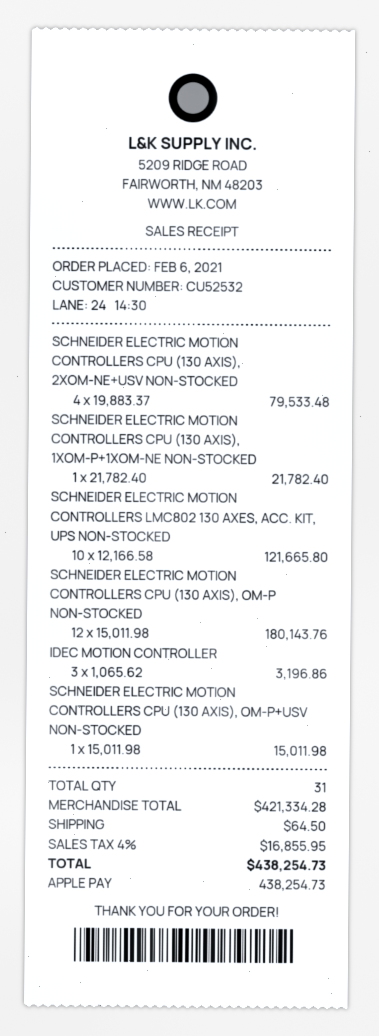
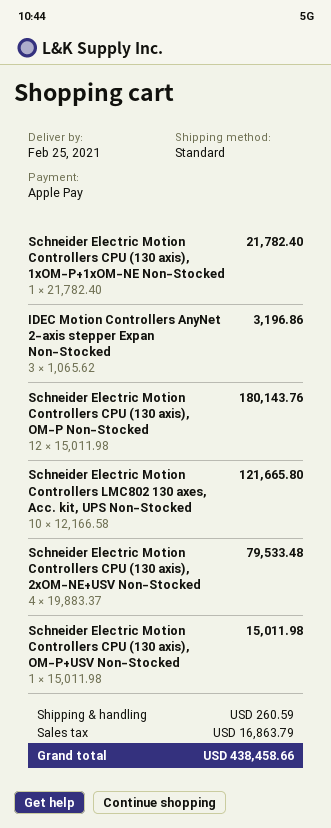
shipping: 64.50 -> 260.59
tax: 16855.95 -> 16863.79
total: 438254.73 -> 438458.66

